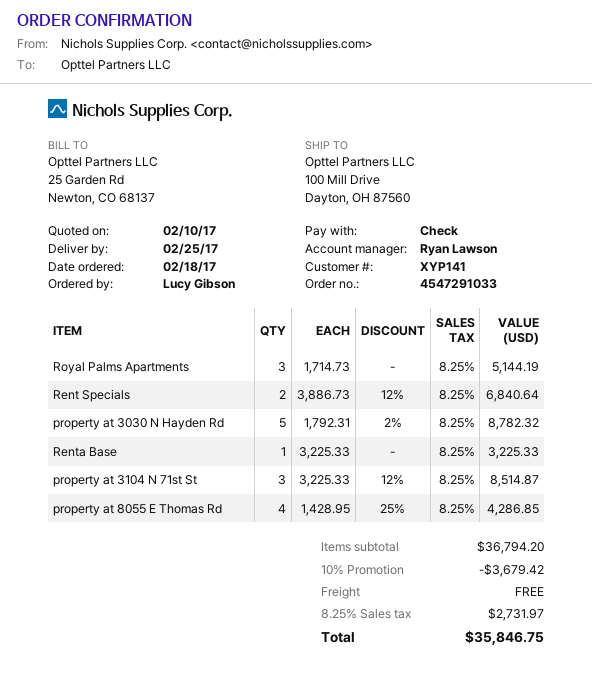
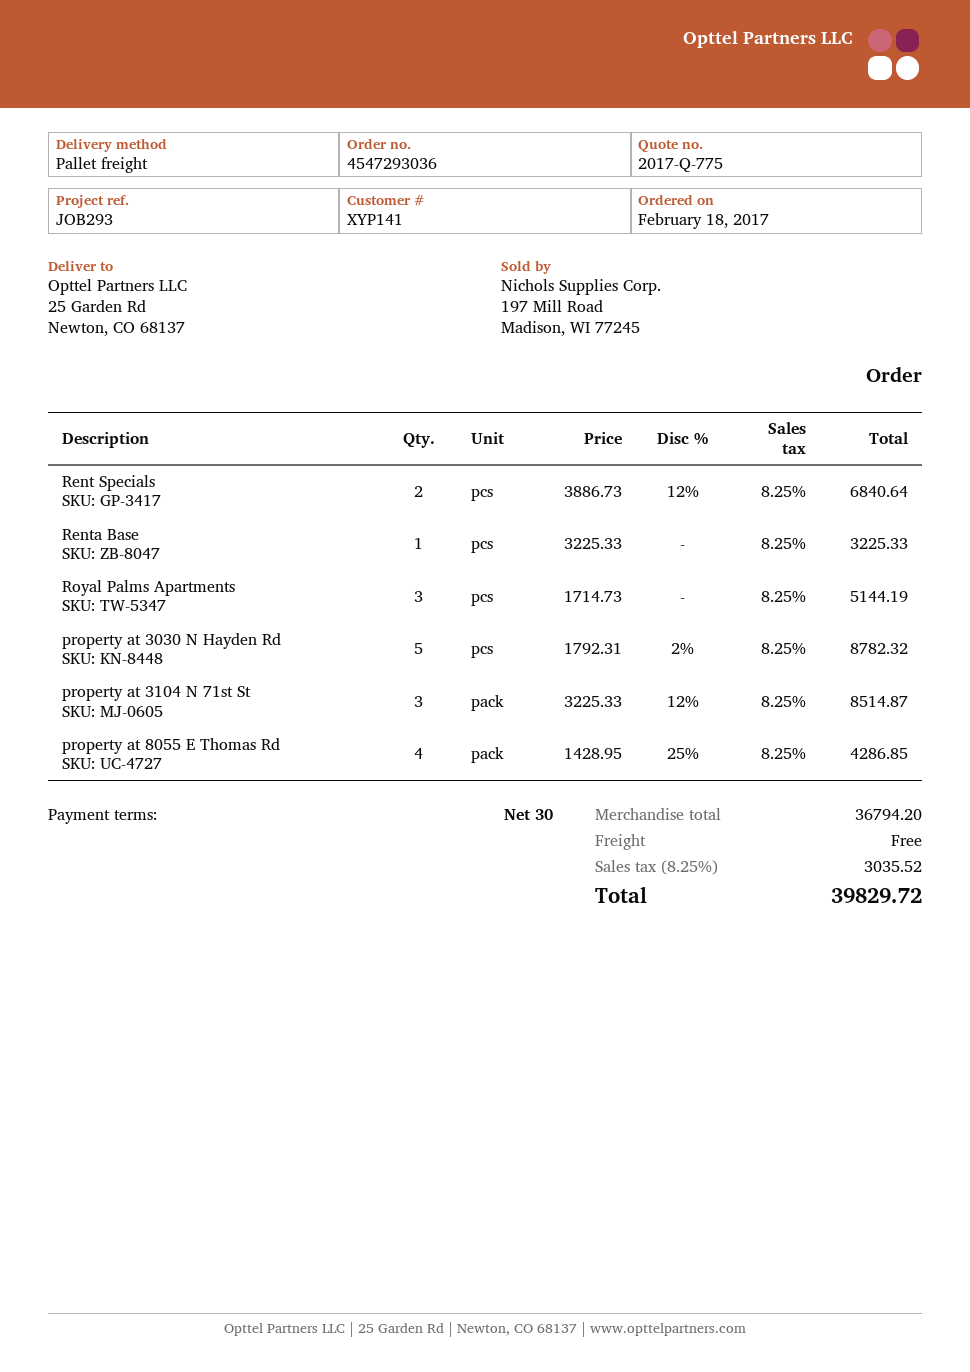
order number: 4547291033 -> 4547293036
ship to: 100 Mill Drive, Dayton, OH 87560 -> 25 Garden Rd, Newton, CO 68137
discount: 10% = 3679.42 -> none
tax: 8.25% = 2731.97 -> 8.25% = 3035.52
total: 35846.75 -> 39829.72

